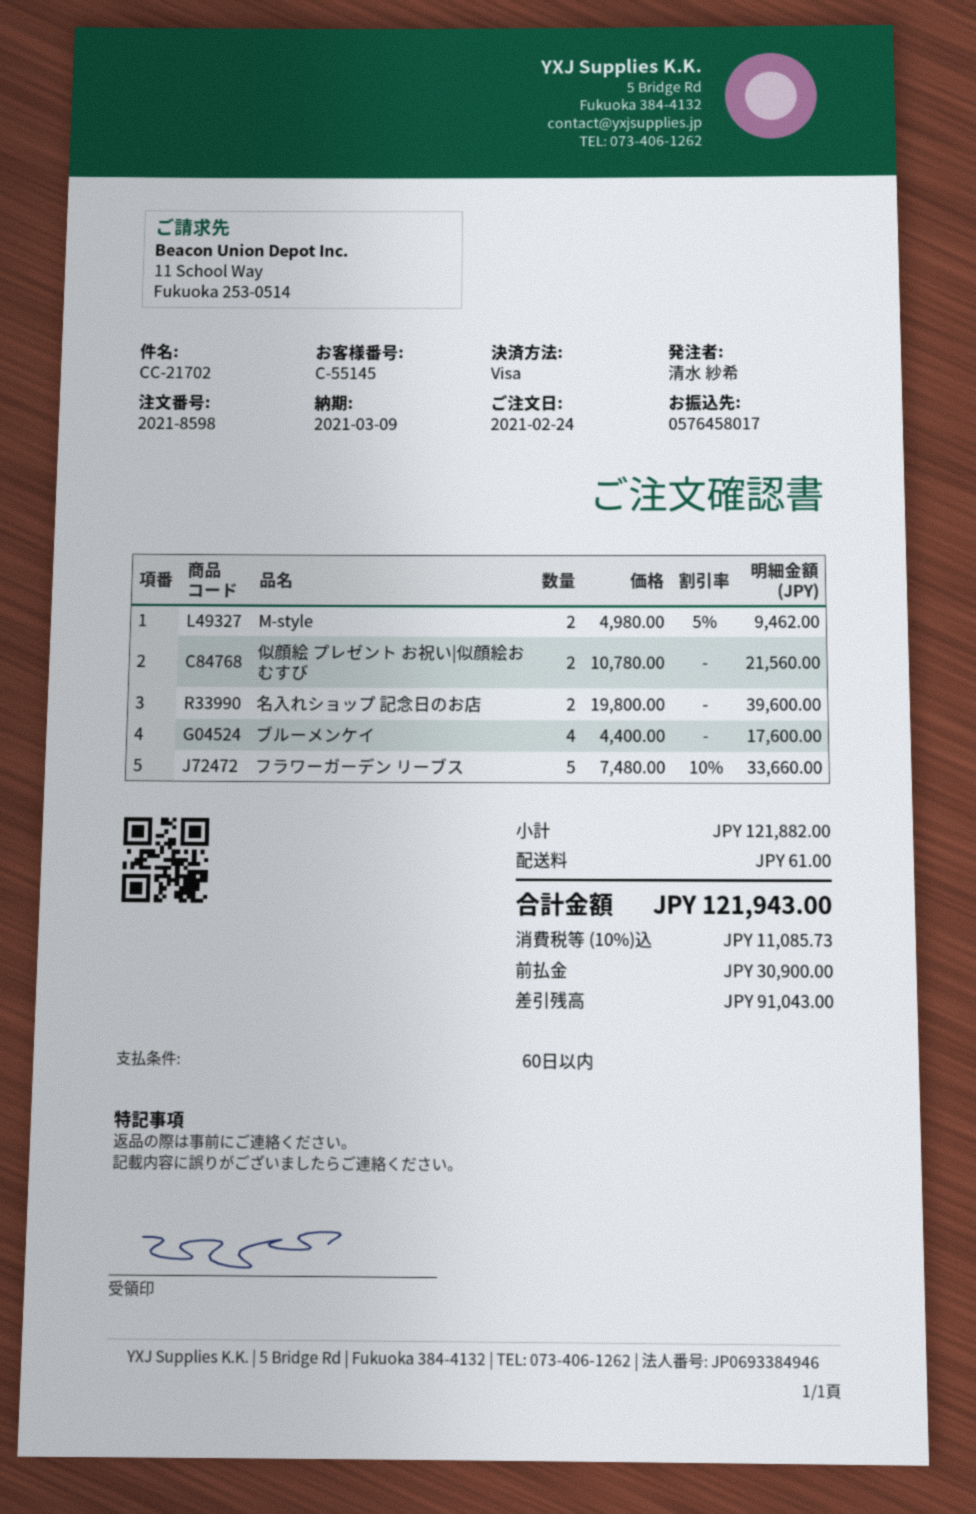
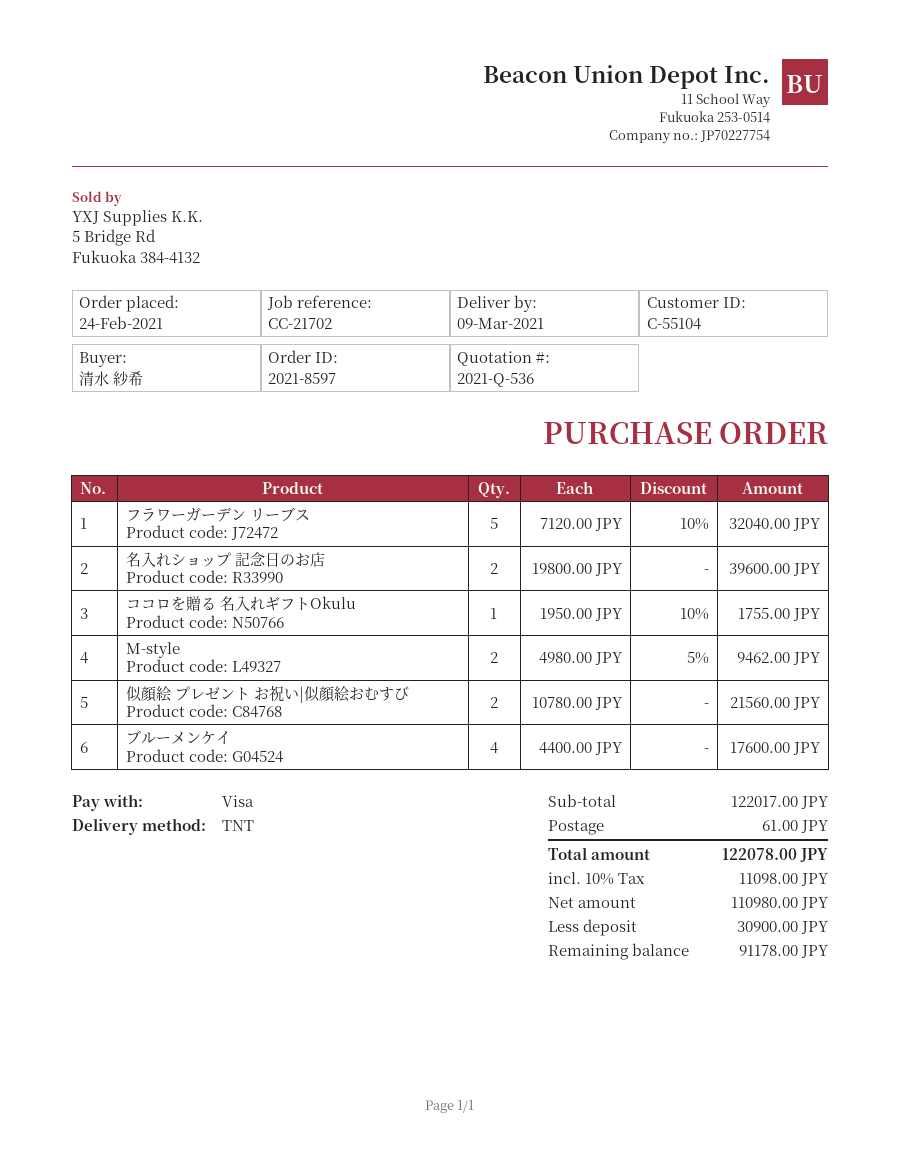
order number: 2021-8598 -> 2021-8597
customer number: C-55145 -> C-55104
フラワーガーデン リーブス: 5 x 7480.00 - 10% = 33660.00 -> 5 x 7120.00 - 10% = 32040.00
ココロを贈る 名入れギフトOkulu: none -> 1 x 1950.00 - 10% = 1755.00
subtotal: 121882.00 -> 122017.00
tax: 10% = 11085.73 -> 10% = 11098.00
total: 121943.00 -> 122078.00
balance: 91043.00 -> 91178.00

